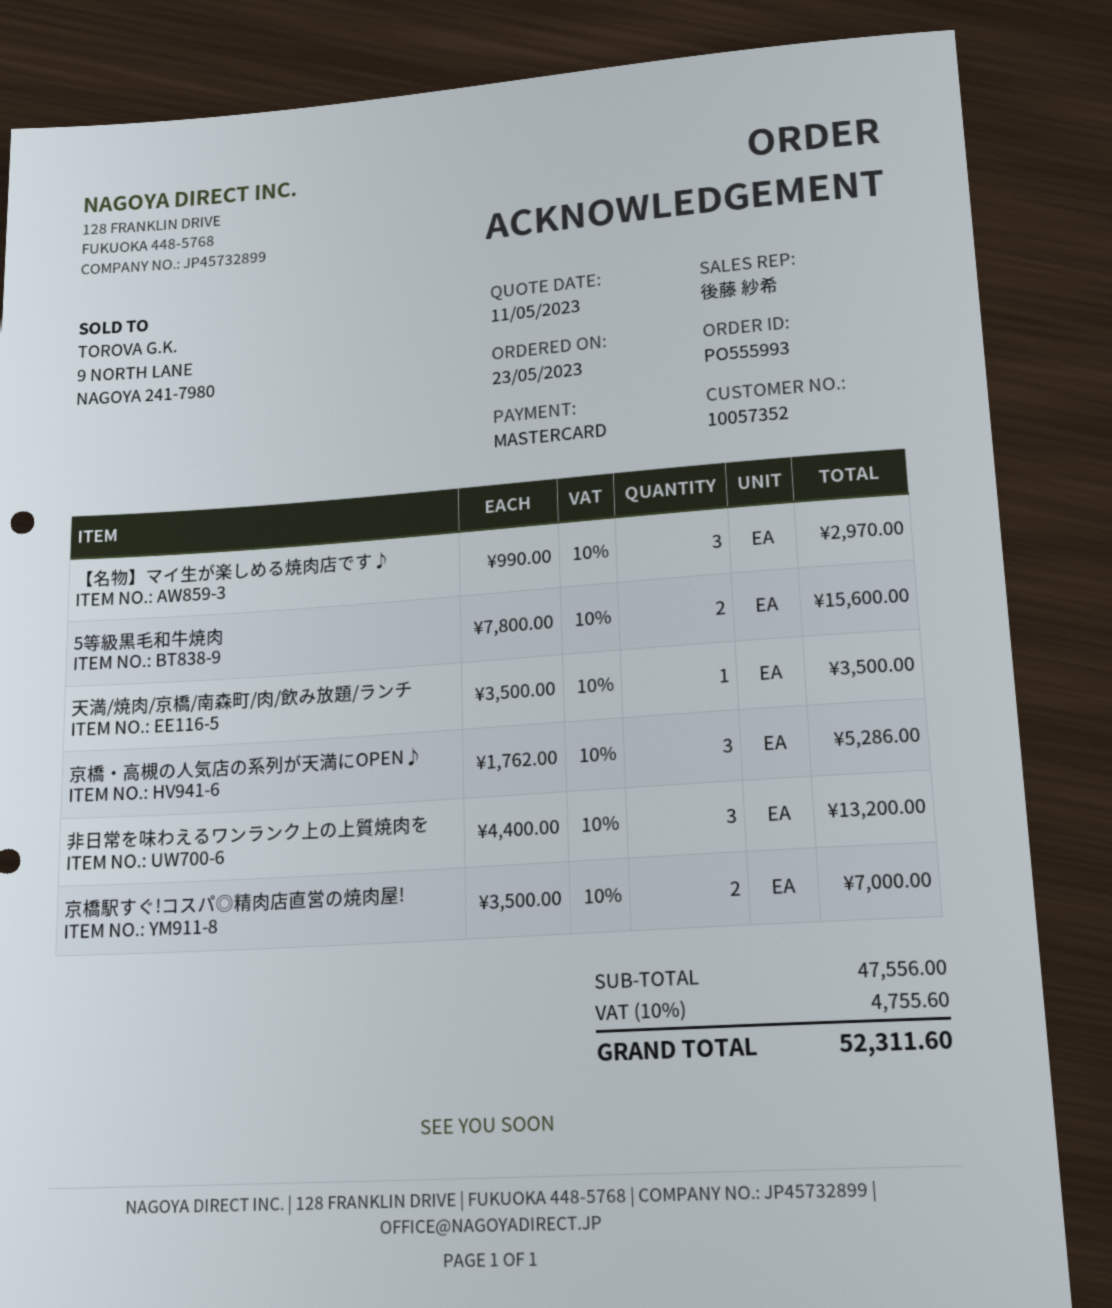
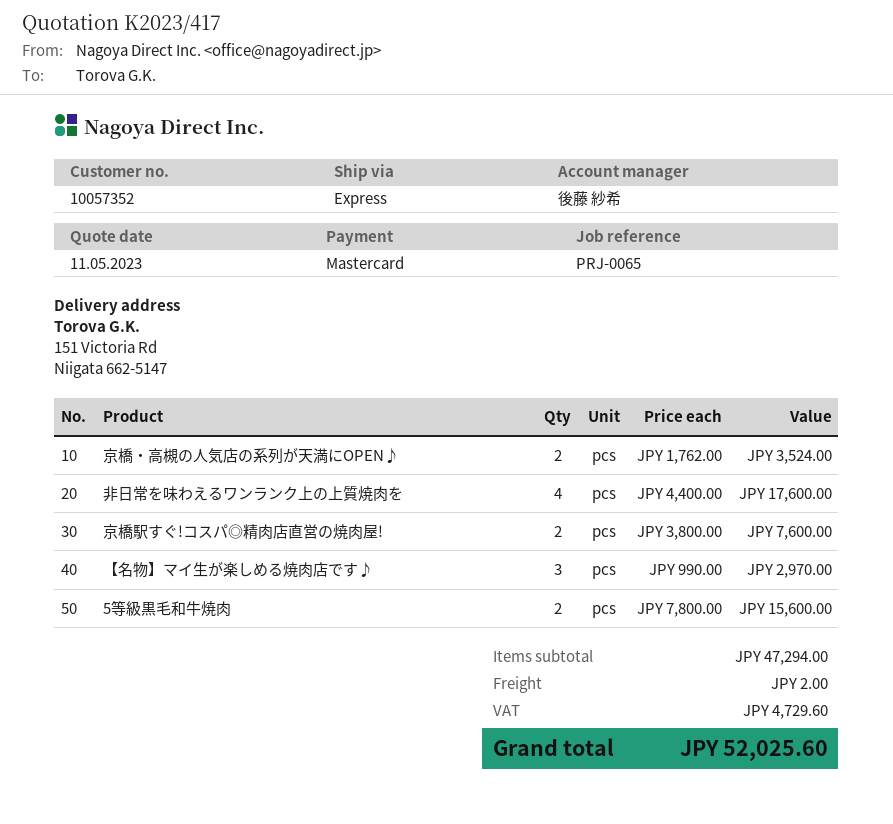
天満/焼肉/京橋/南森町/肉/飲み放題/ランチ: 1 x 3500.00 = 3500.00 -> none
京橋・高槻の人気店の系列が天満にOPEN♪: 3 x 1762.00 = 5286.00 -> 2 x 1762.00 = 3524.00
非日常を味わえるワンランク上の上質焼肉を: 3 x 4400.00 = 13200.00 -> 4 x 4400.00 = 17600.00
京橋駅すぐ!コスパ◎精肉店直営の焼肉屋!: 2 x 3500.00 = 7000.00 -> 2 x 3800.00 = 7600.00
subtotal: 47556.00 -> 47294.00
shipping: none -> 2.00
tax: 4755.60 -> 4729.60
total: 52311.60 -> 52025.60

